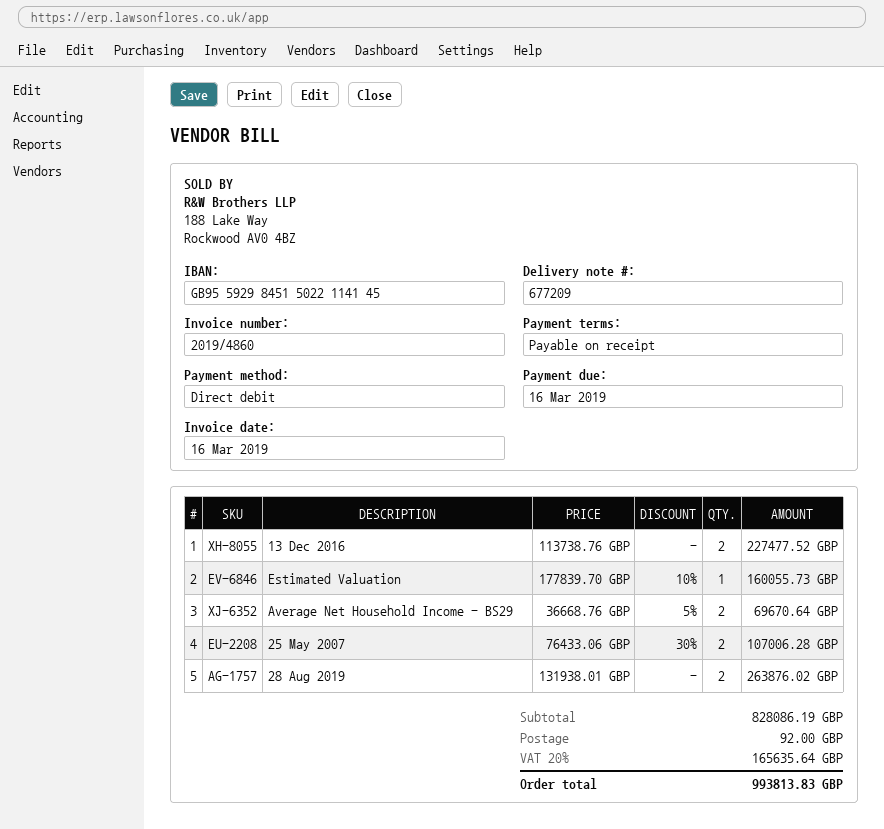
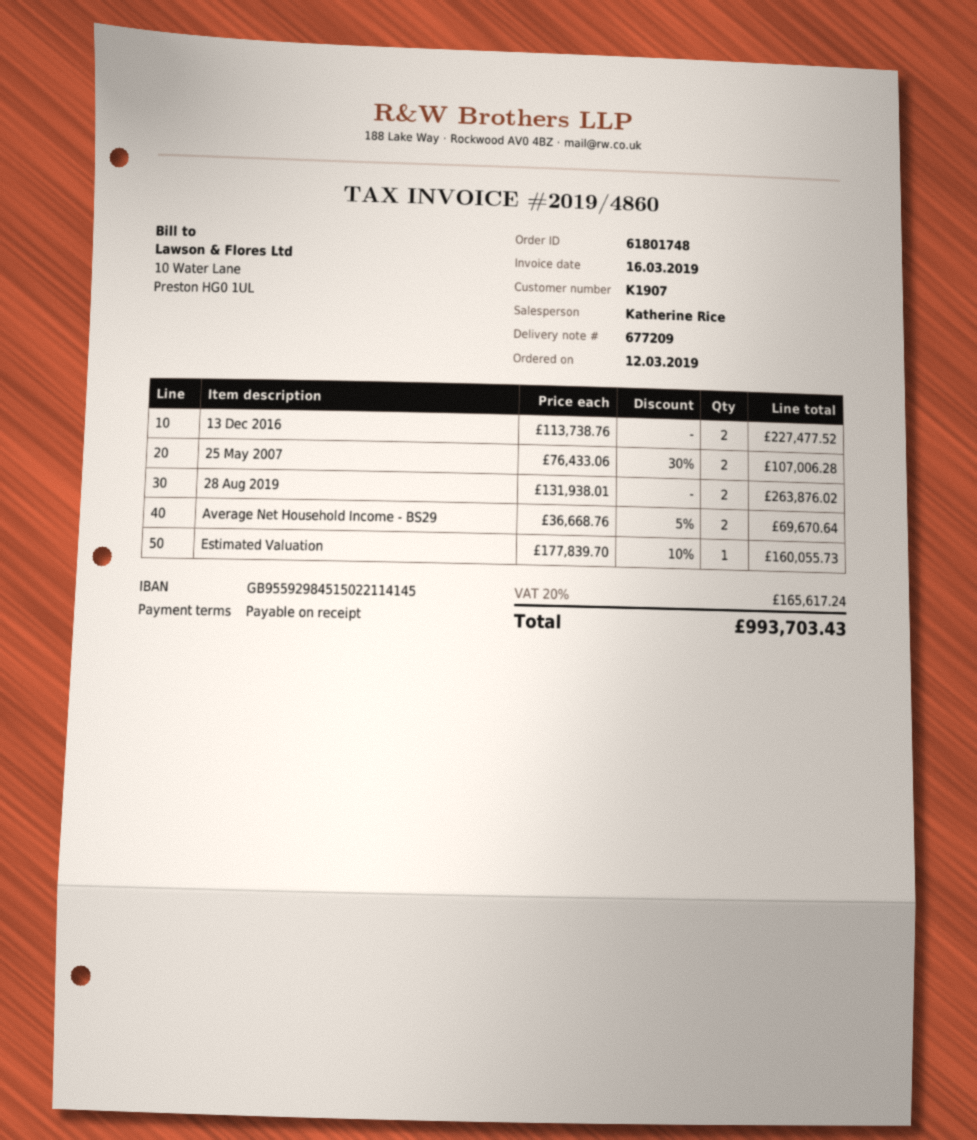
shipping: 92.00 -> none
tax: 20% = 165635.64 -> 20% = 165617.24
total: 993813.83 -> 993703.43

